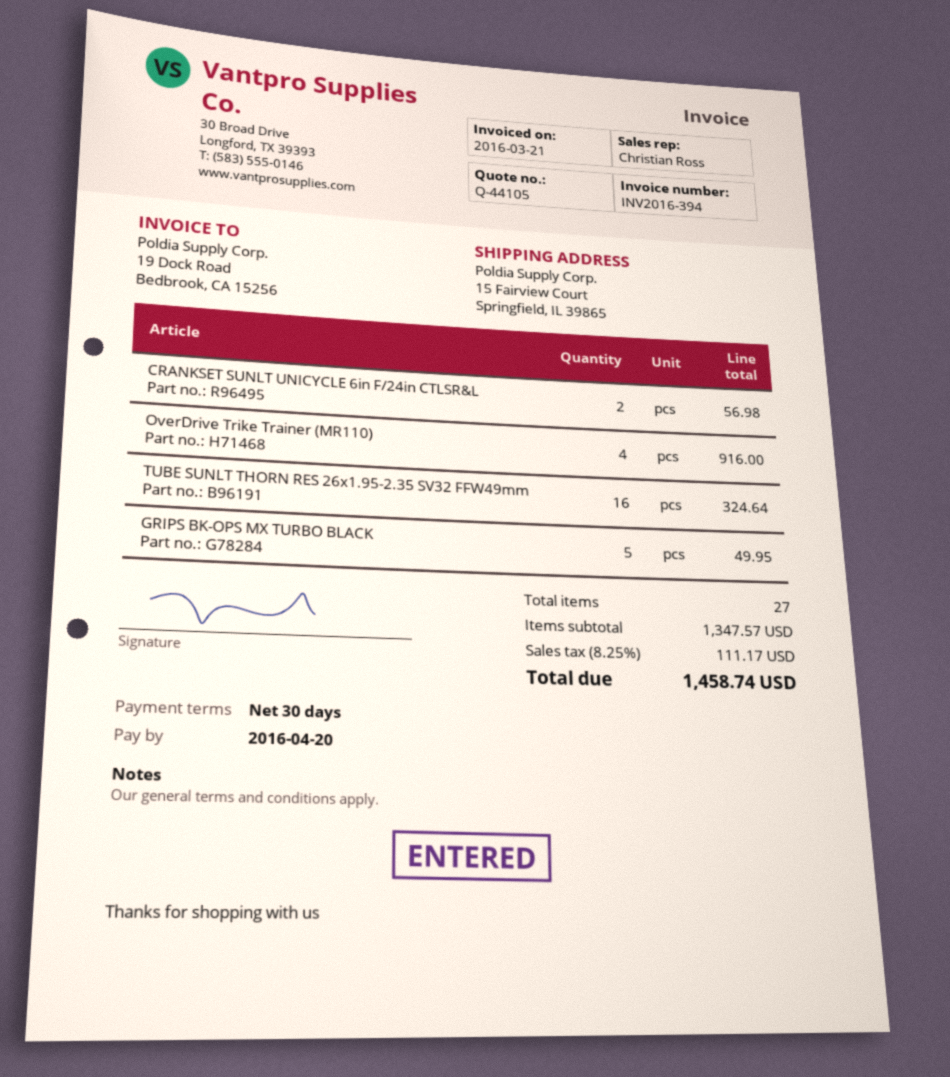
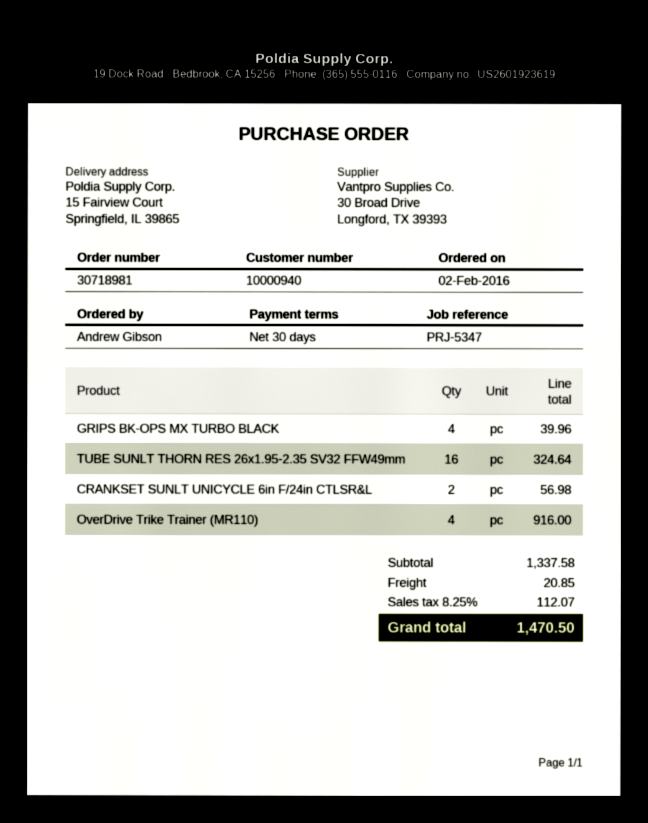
GRIPS BK-OPS MX TURBO BLACK: 5 for 49.95 -> 4 for 39.96
subtotal: 1347.57 -> 1337.58
shipping: none -> 20.85
tax: 8.25% = 111.17 -> 8.25% = 112.07
total: 1458.74 -> 1470.50

